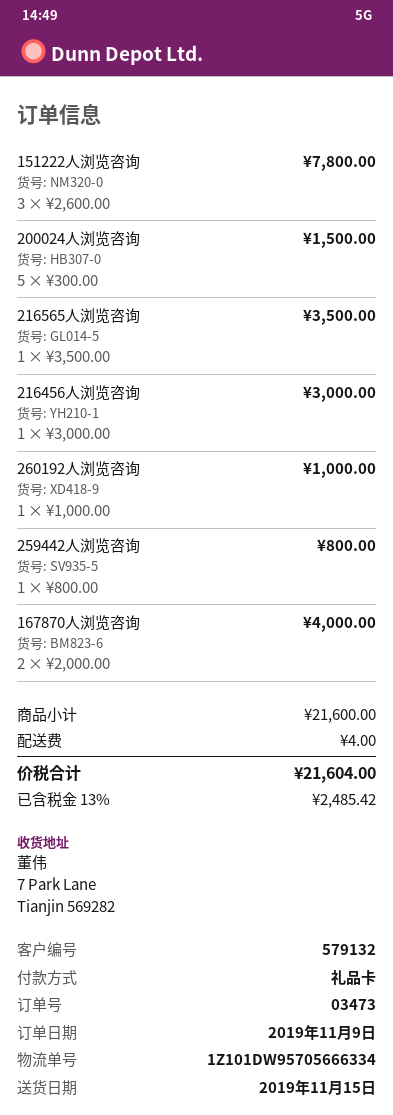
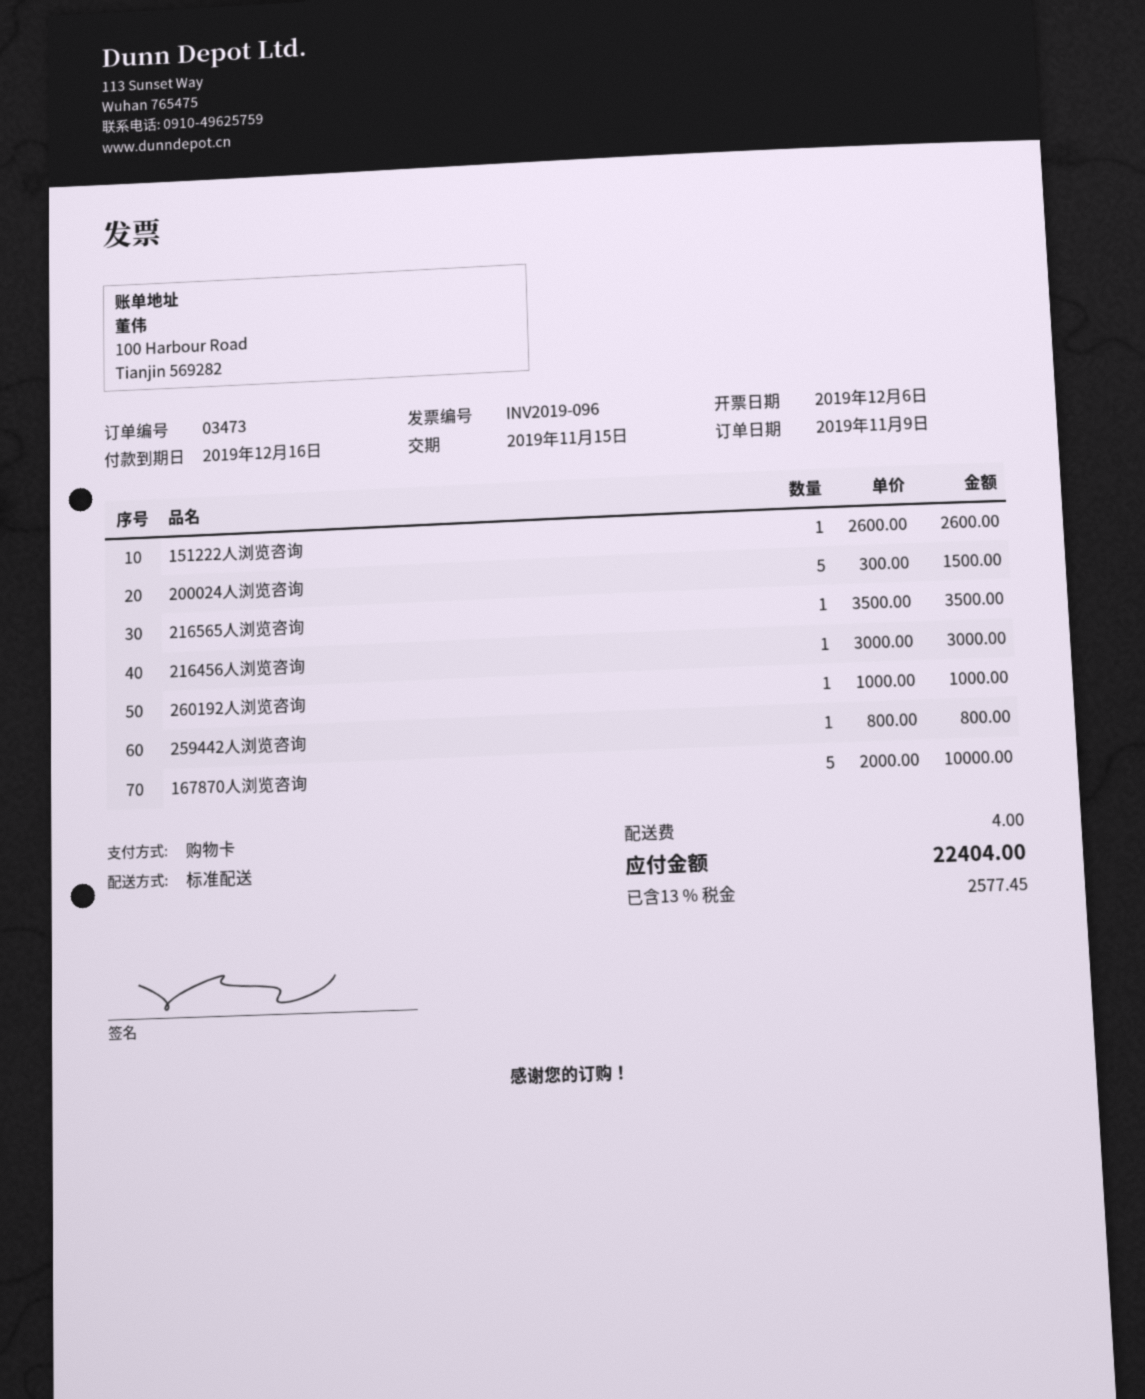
151222人浏览咨询: 3 x 2600.00 = 7800.00 -> 1 x 2600.00 = 2600.00
167870人浏览咨询: 2 x 2000.00 = 4000.00 -> 5 x 2000.00 = 10000.00
tax: 13% = 2485.42 -> 13% = 2577.45
total: 21604.00 -> 22404.00

